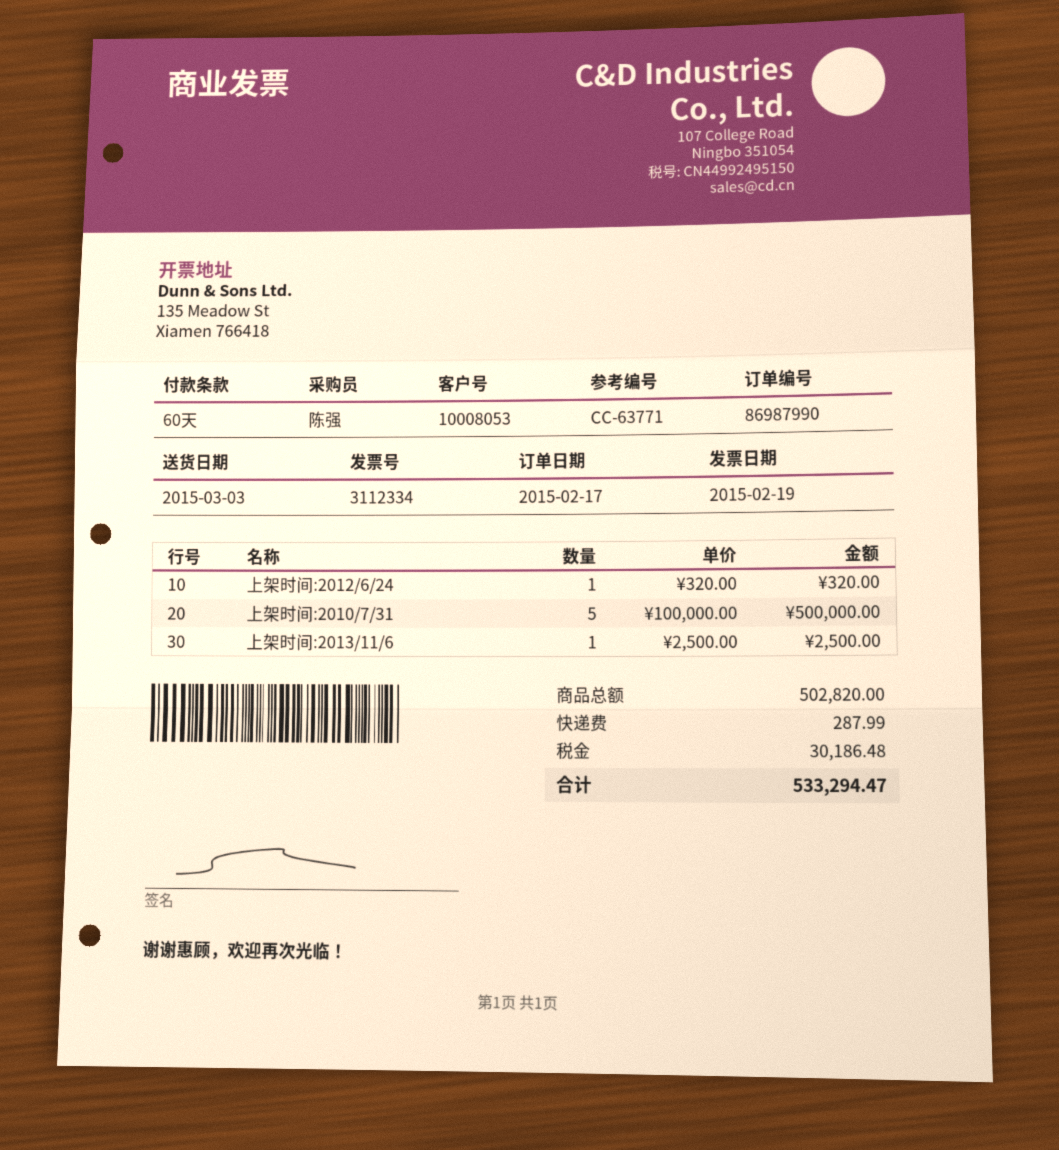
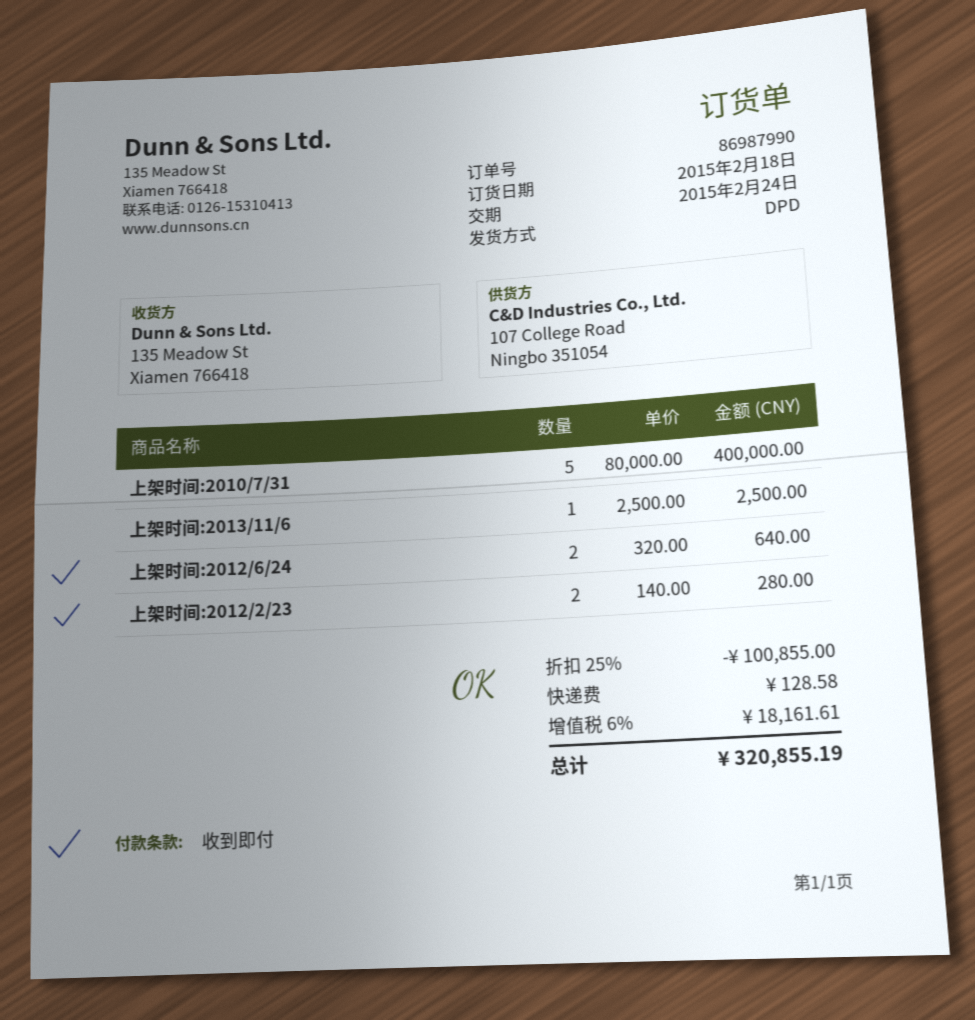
order date: 2015-02-17 -> 2015-02-18
delivery date: 2015-03-03 -> 2015-02-24
payment terms: 60 days -> on receipt
上架时间:2012/6/24: 1 x 320.00 = 320.00 -> 2 x 320.00 = 640.00
上架时间:2010/7/31: 5 x 100000.00 = 500000.00 -> 5 x 80000.00 = 400000.00
上架时间:2012/2/23: none -> 2 x 140.00 = 280.00
discount: none -> 25% = 100855.00
shipping: 287.99 -> 128.58
tax: 30186.48 -> 18161.61
total: 533294.47 -> 320855.19

